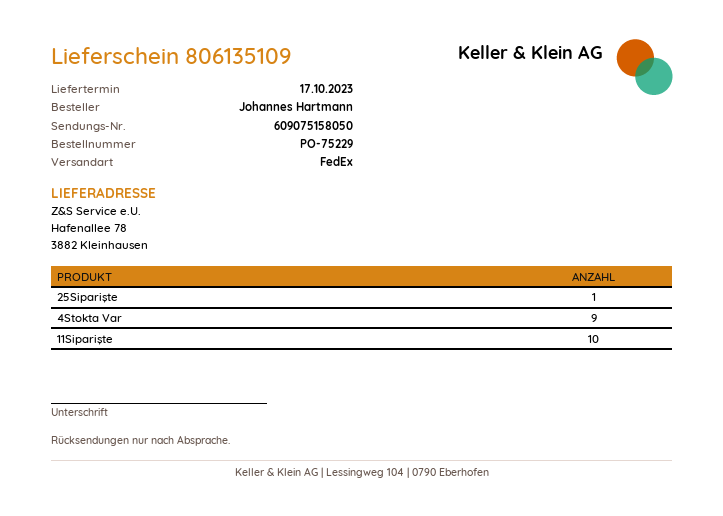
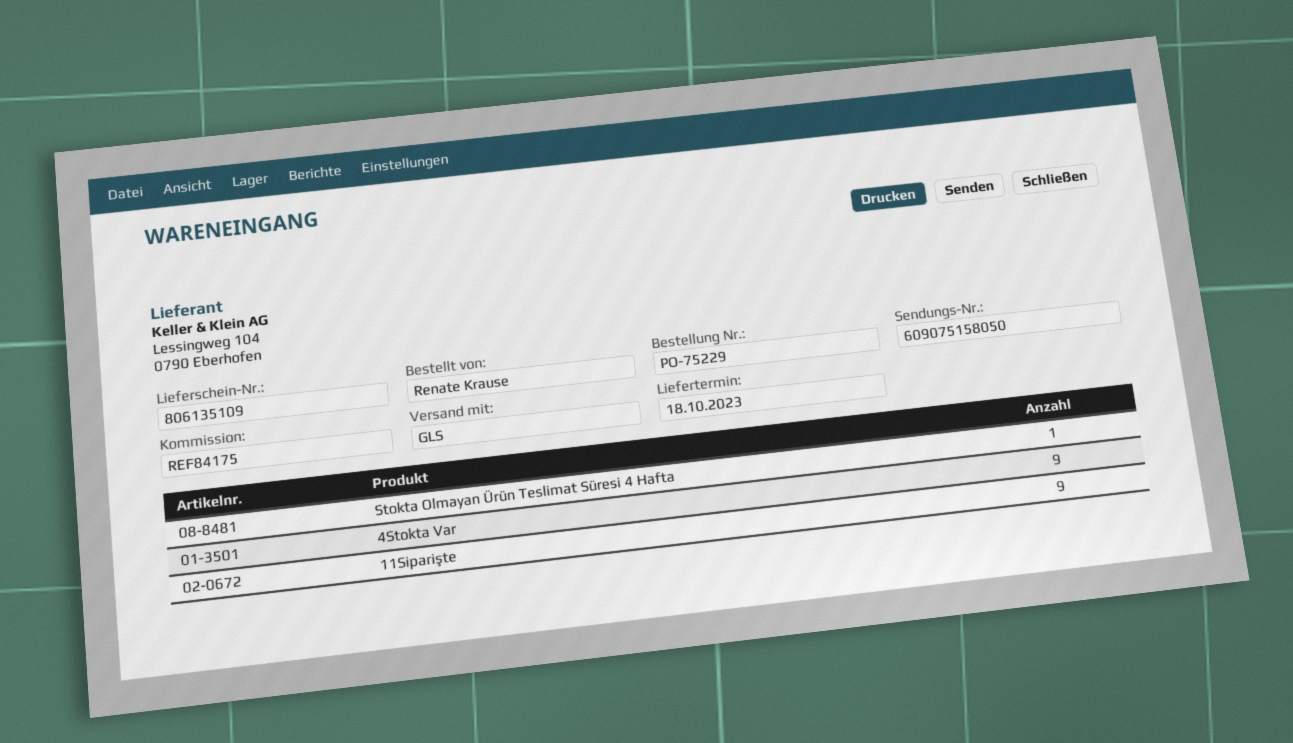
delivery date: 2023-10-17 -> 2023-10-18
ordered by: Johannes Hartmann -> Renate Krause
shipping method: FedEx -> GLS
25Siparişte: 1 -> none
11Siparişte: 10 -> 9
Stokta Olmayan Ürün Teslimat Süresi 4 Hafta: none -> 1

